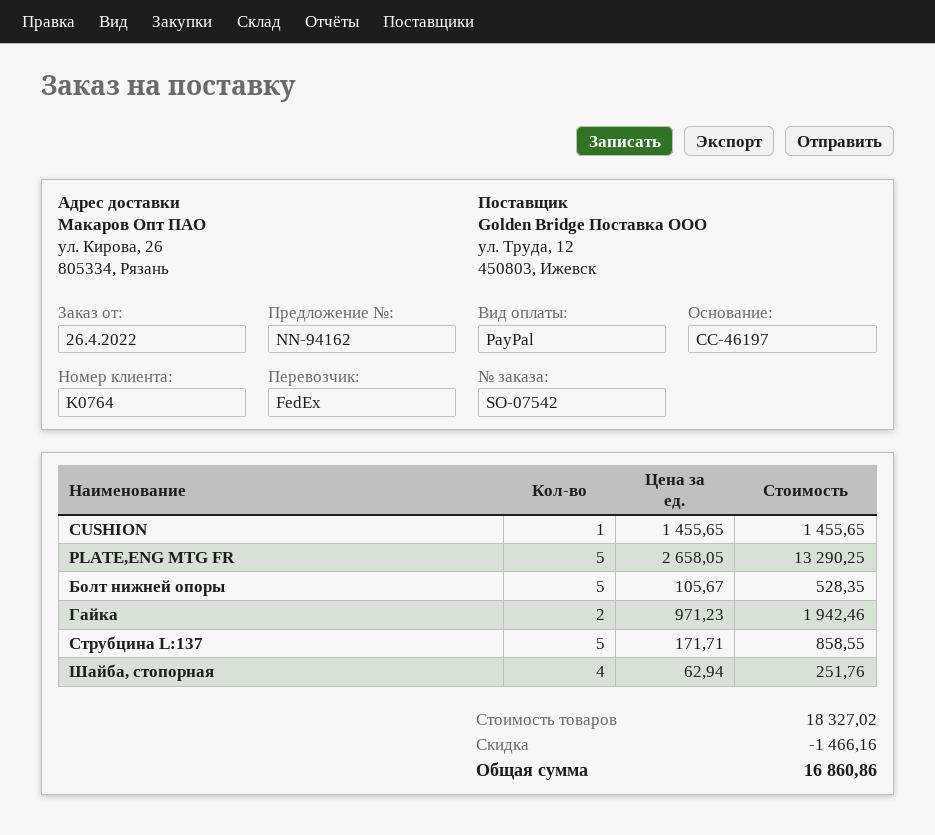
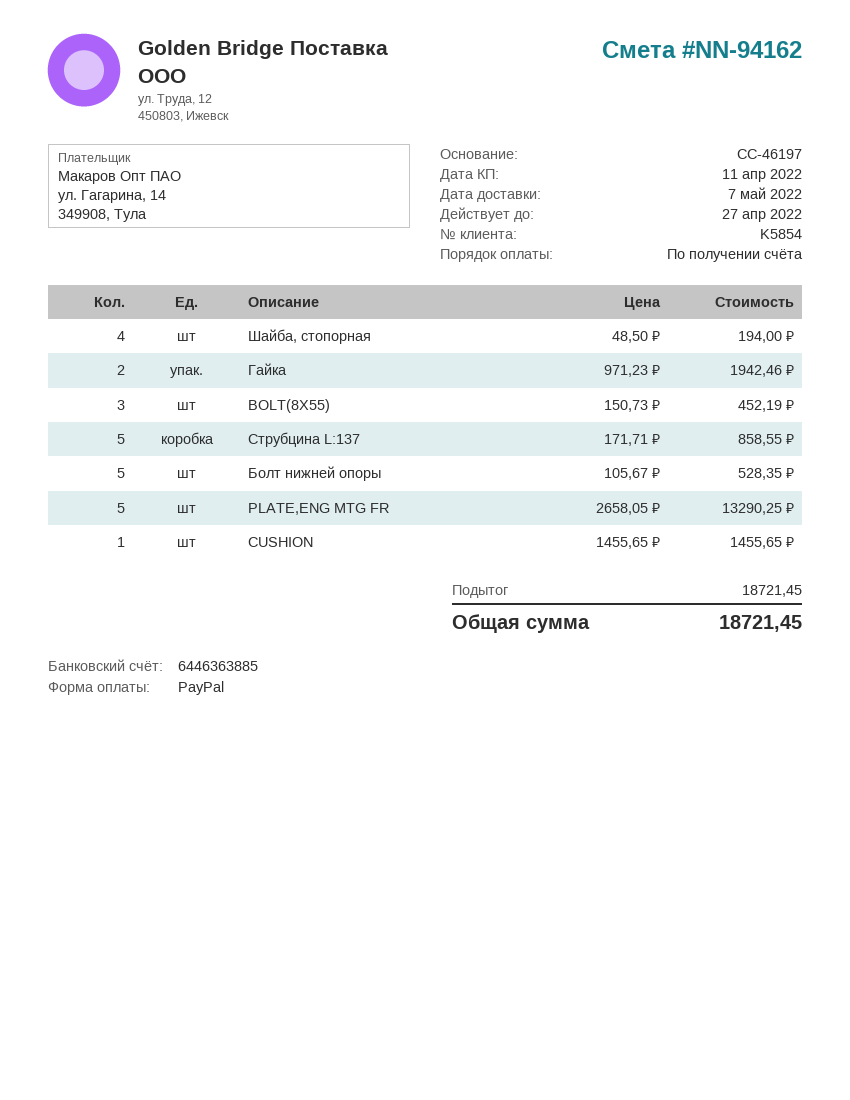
customer number: K0764 -> K5854
Шайба, стопорная: 4 x 62.94 = 251.76 -> 4 x 48.50 = 194.00
BOLT(8X55): none -> 3 x 150.73 = 452.19
subtotal: 18327.02 -> 18721.45
discount: 1466.16 -> none
total: 16860.86 -> 18721.45

